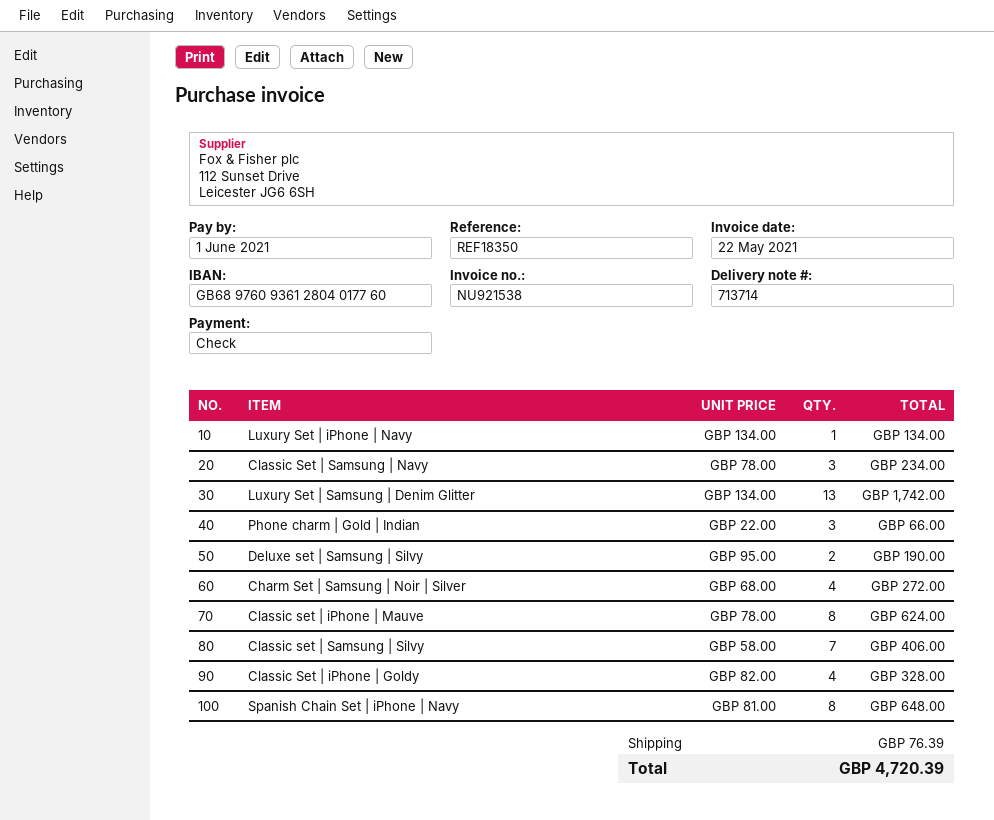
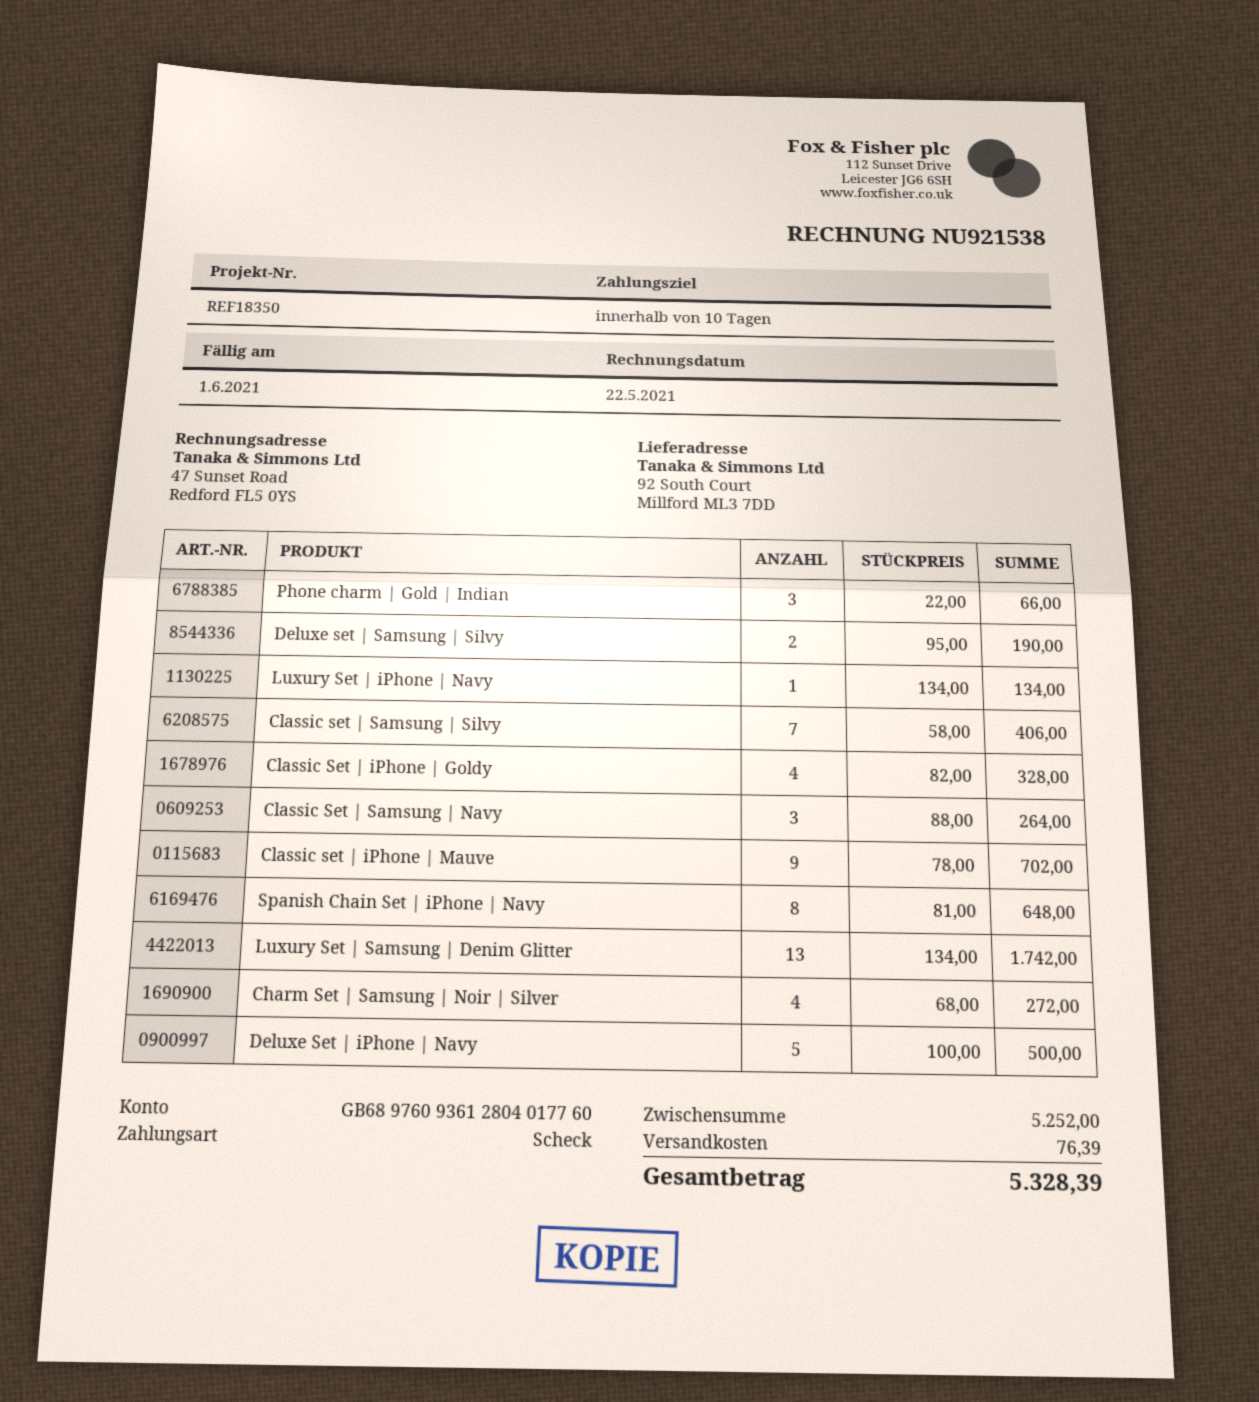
Classic Set | Samsung | Navy: 3 x 78.00 = 234.00 -> 3 x 88.00 = 264.00
Classic set | iPhone | Mauve: 8 x 78.00 = 624.00 -> 9 x 78.00 = 702.00
Deluxe Set | iPhone | Navy: none -> 5 x 100.00 = 500.00
total: 4720.39 -> 5328.39

